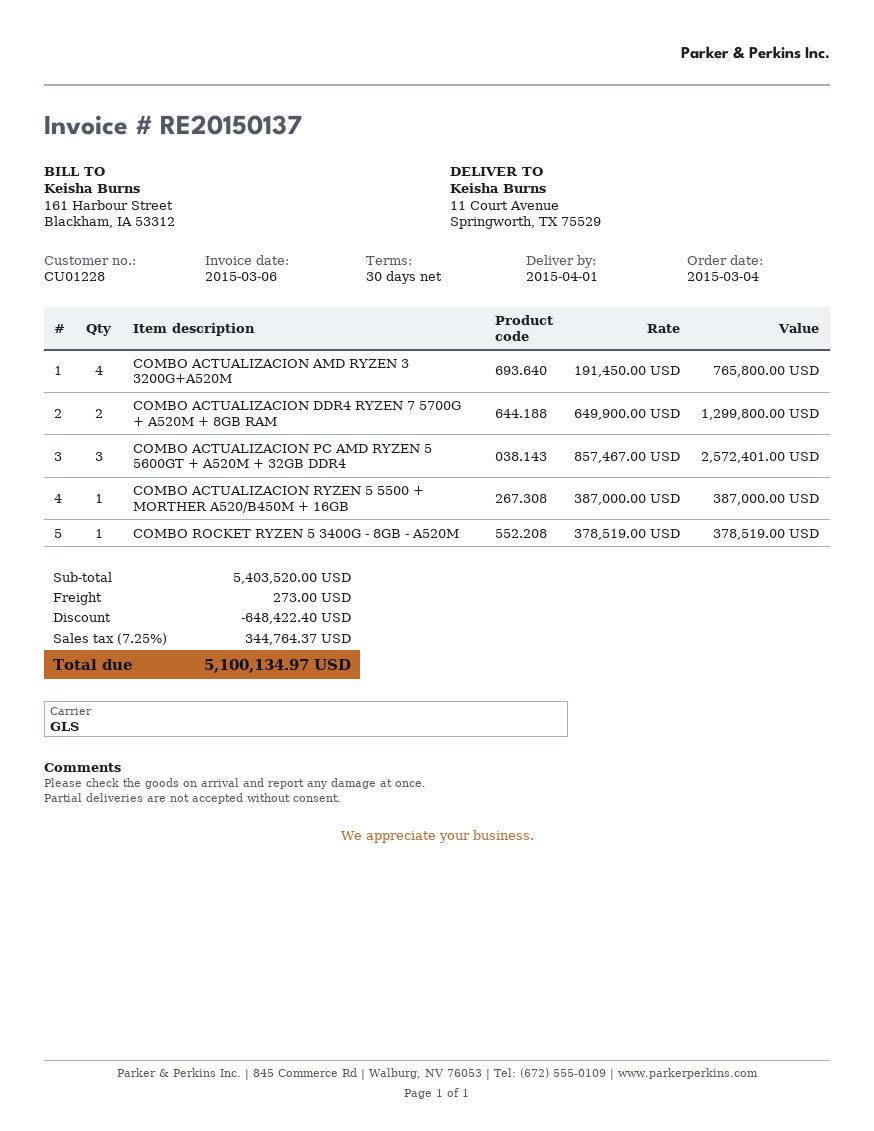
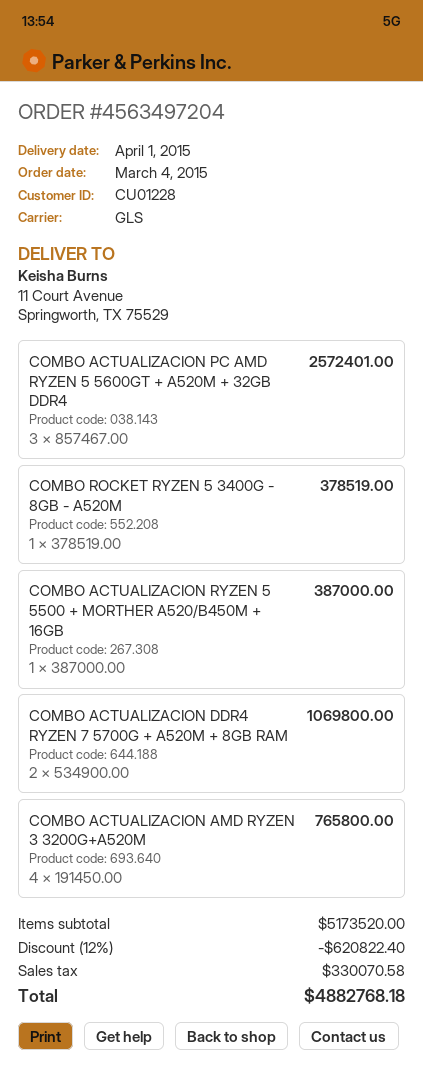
COMBO ACTUALIZACION DDR4 RYZEN 7 5700G + A520M + 8GB RAM: 2 x 649900.00 = 1299800.00 -> 2 x 534900.00 = 1069800.00
subtotal: 5403520.00 -> 5173520.00
discount: 648422.40 -> 620822.40
shipping: 273.00 -> none
tax: 344764.37 -> 330070.58
total: 5100134.97 -> 4882768.18

